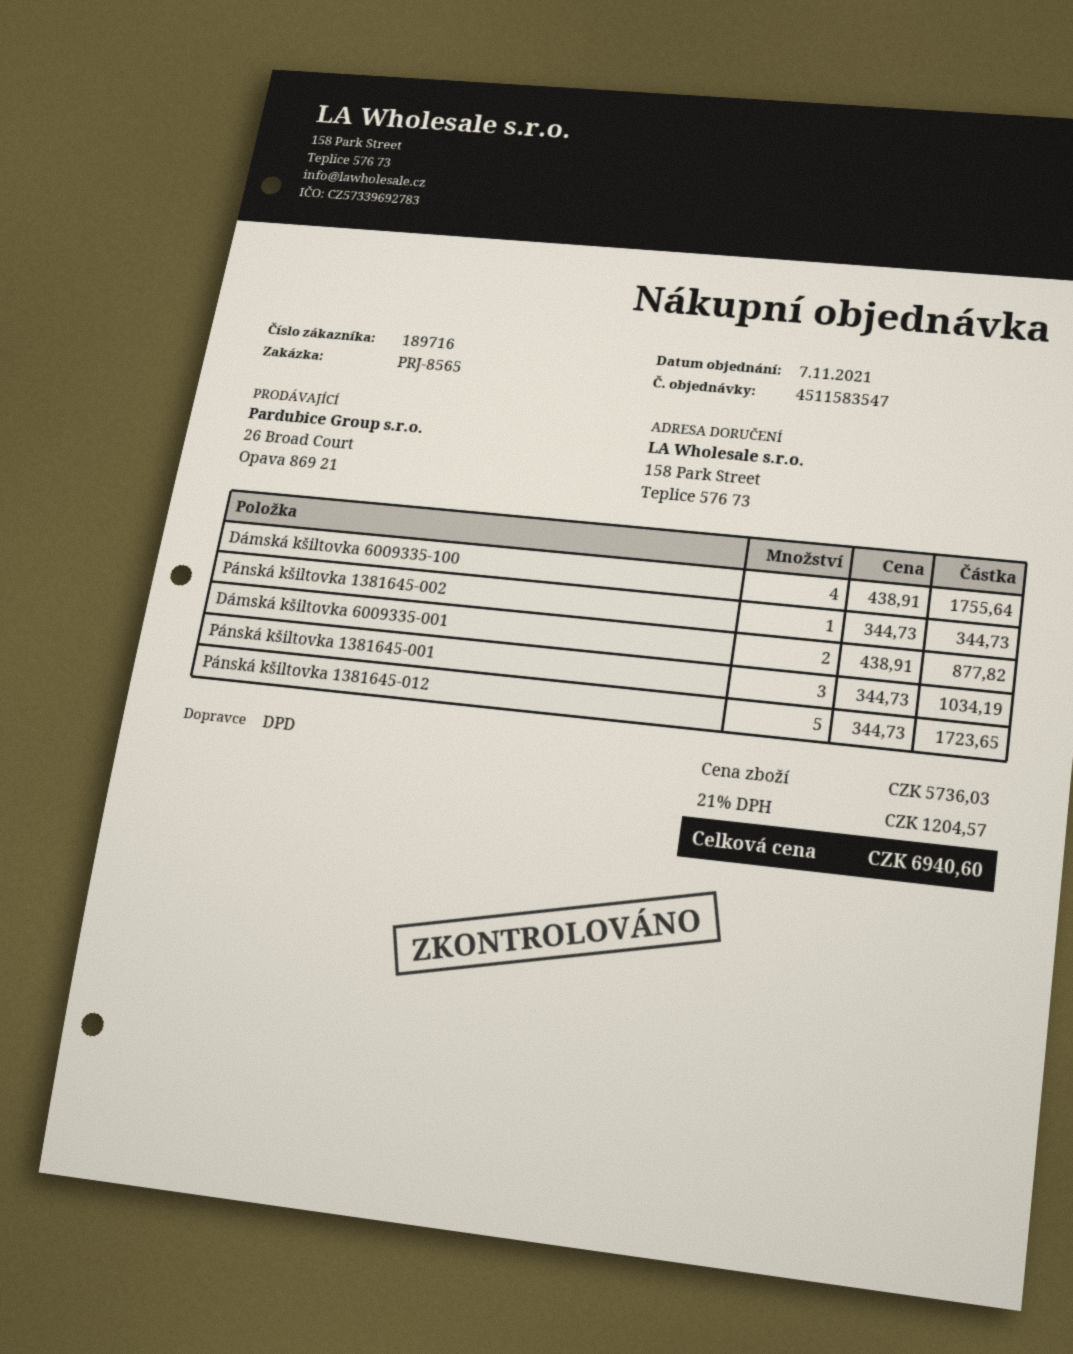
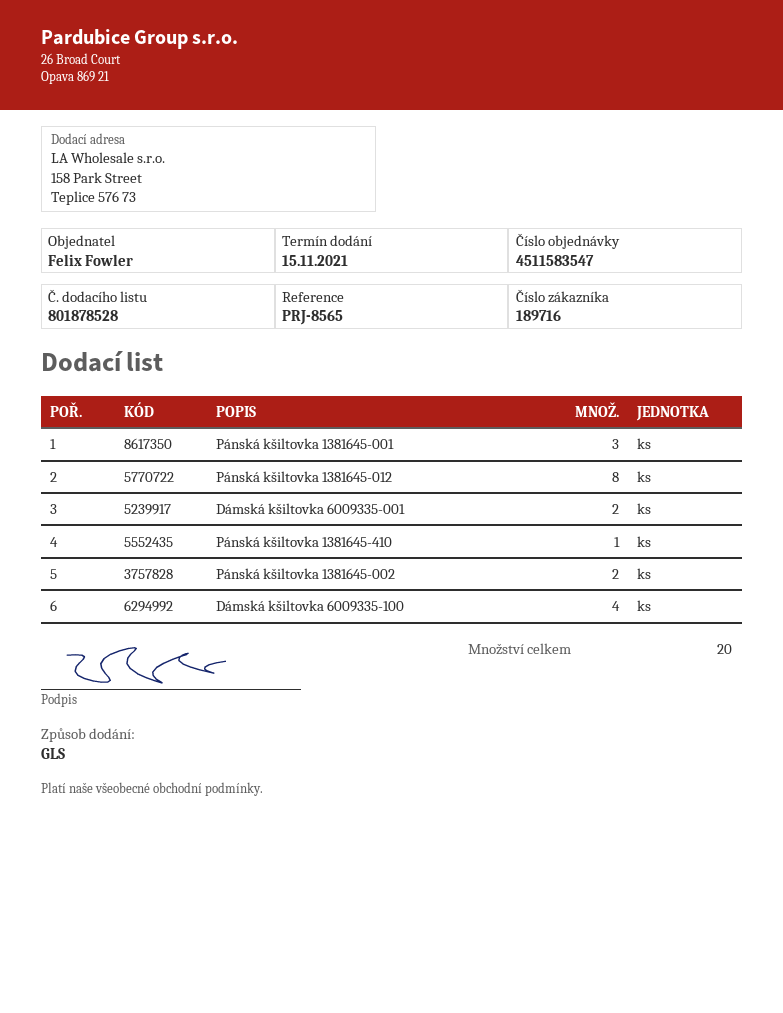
shipping method: DPD -> GLS
Pánská kšiltovka 1381645-002: 1 -> 2
Pánská kšiltovka 1381645-012: 5 -> 8
Pánská kšiltovka 1381645-410: none -> 1

